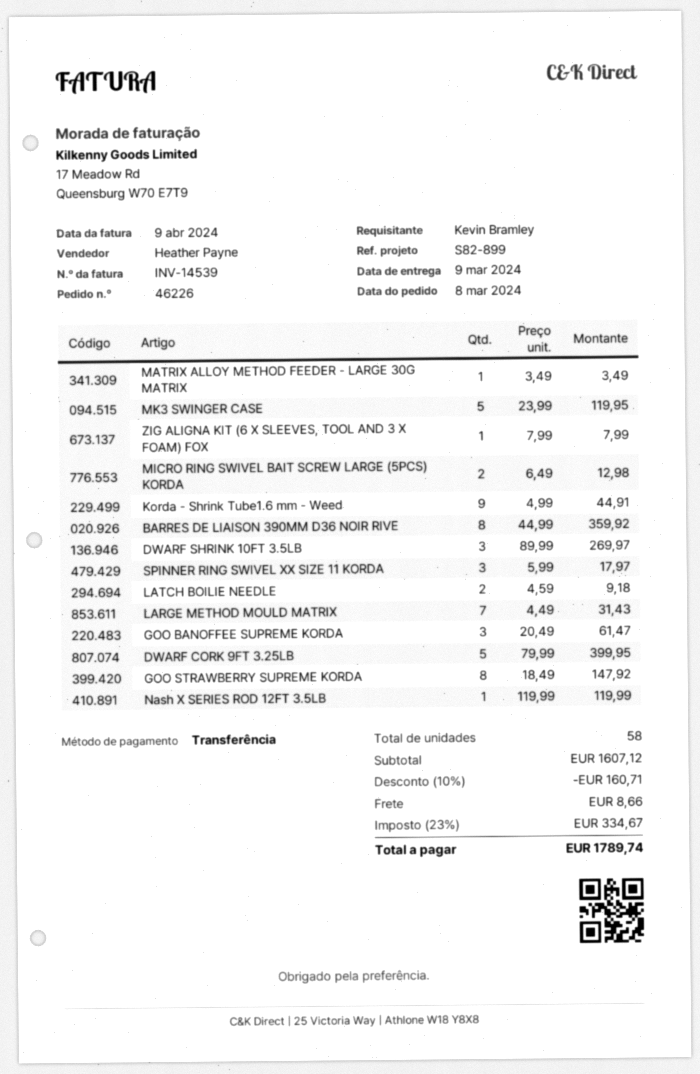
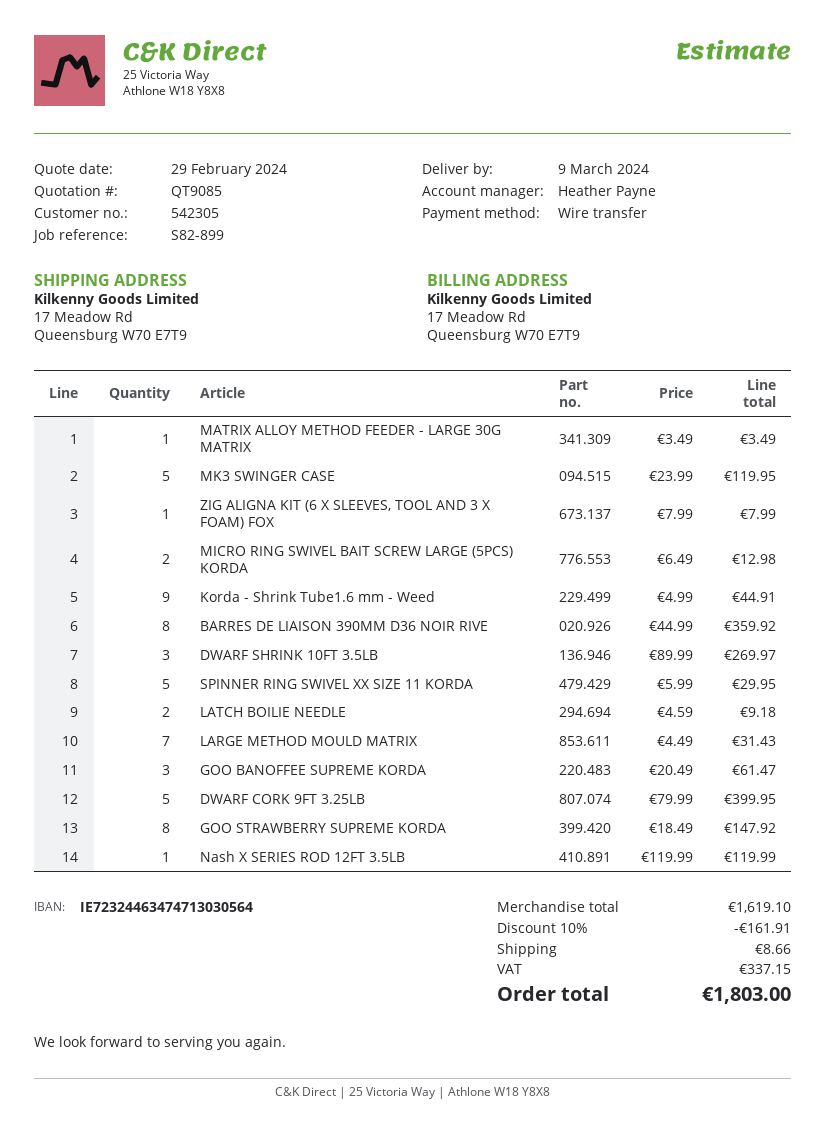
SPINNER RING SWIVEL XX SIZE 11 KORDA: 3 x 5.99 = 17.97 -> 5 x 5.99 = 29.95
subtotal: 1607.12 -> 1619.10
discount: 10% = 160.71 -> 10% = 161.91
tax: 334.67 -> 337.15
total: 1789.74 -> 1803.00

